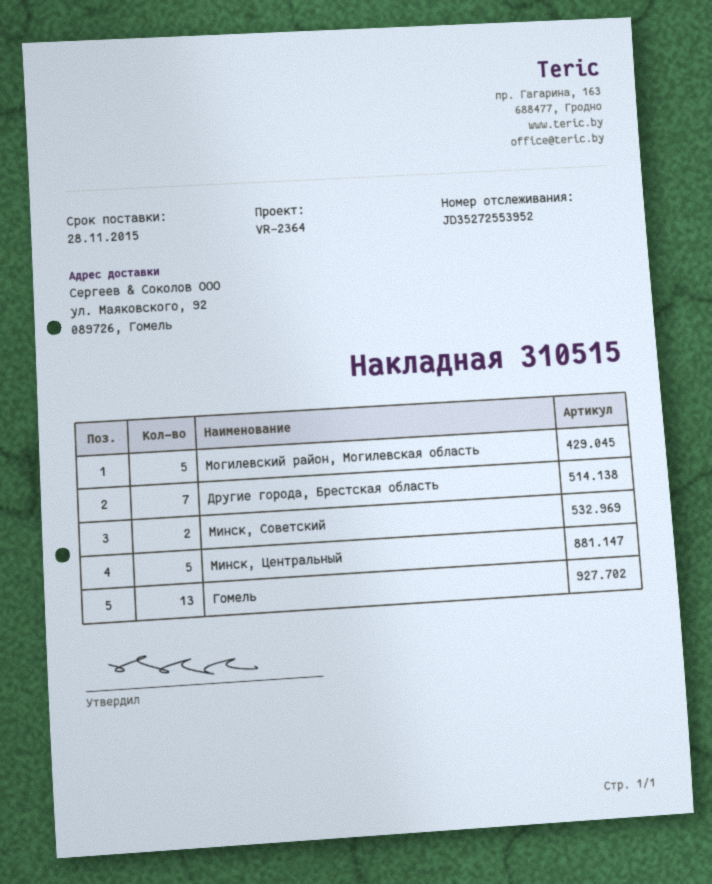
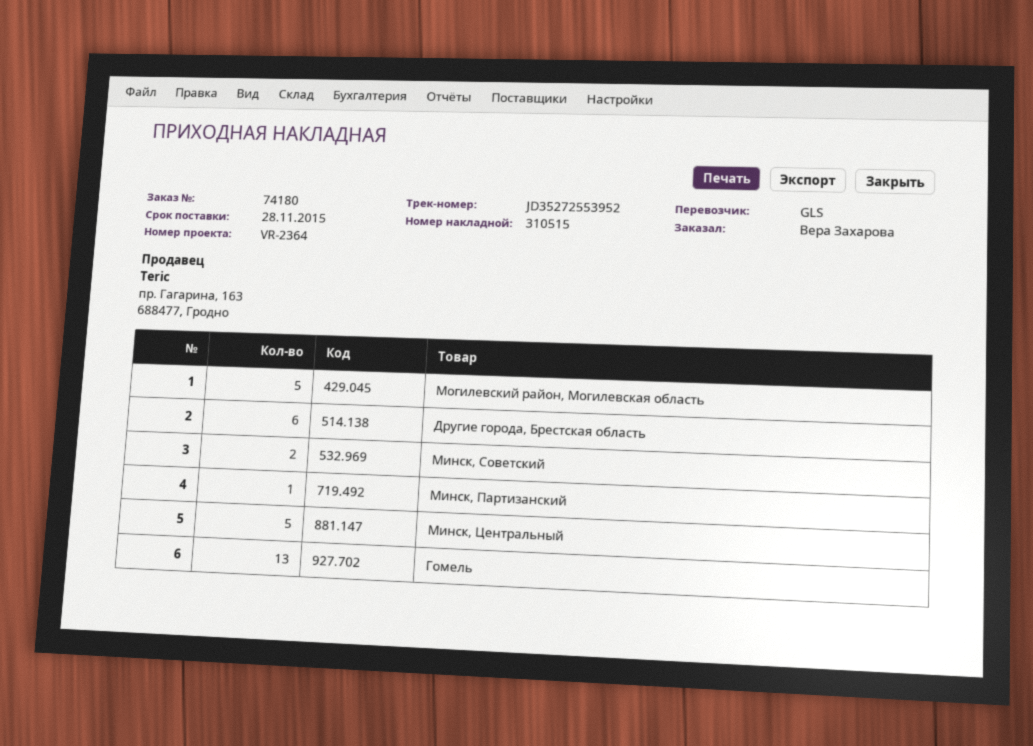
Другие города, Брестская область: 7 -> 6
Минск, Партизанский: none -> 1

